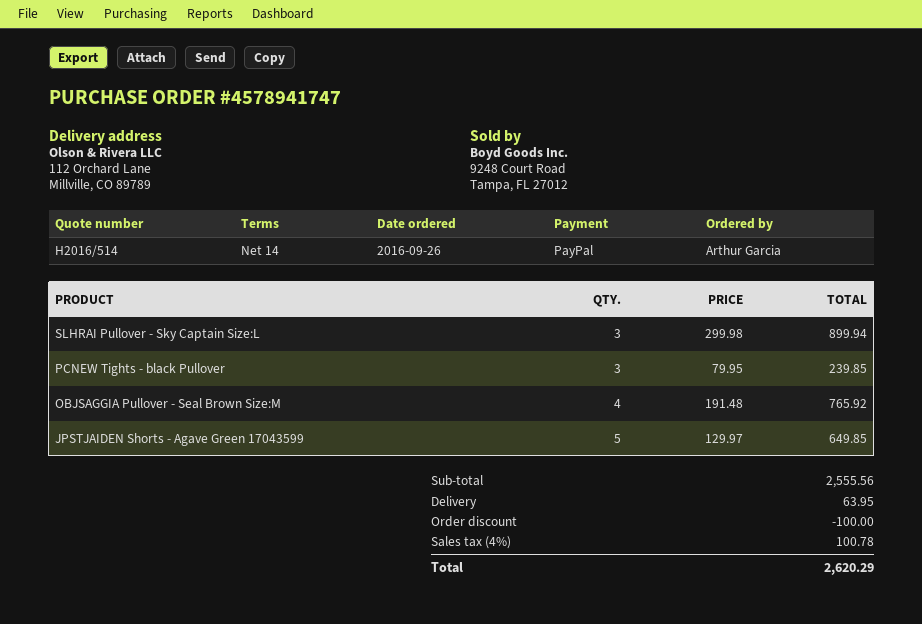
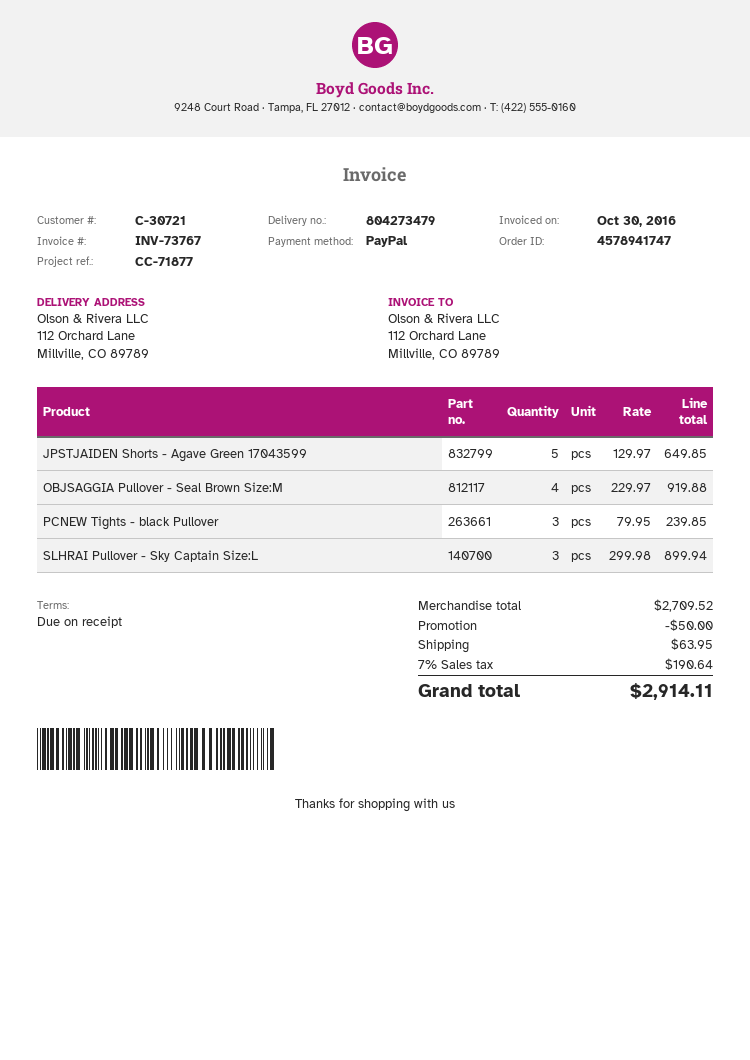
payment terms: 14 days -> on receipt
OBJSAGGIA Pullover - Seal Brown Size:M: 4 x 191.48 = 765.92 -> 4 x 229.97 = 919.88
subtotal: 2555.56 -> 2709.52
discount: 100.00 -> 50.00
tax: 4% = 100.78 -> 7% = 190.64
total: 2620.29 -> 2914.11

